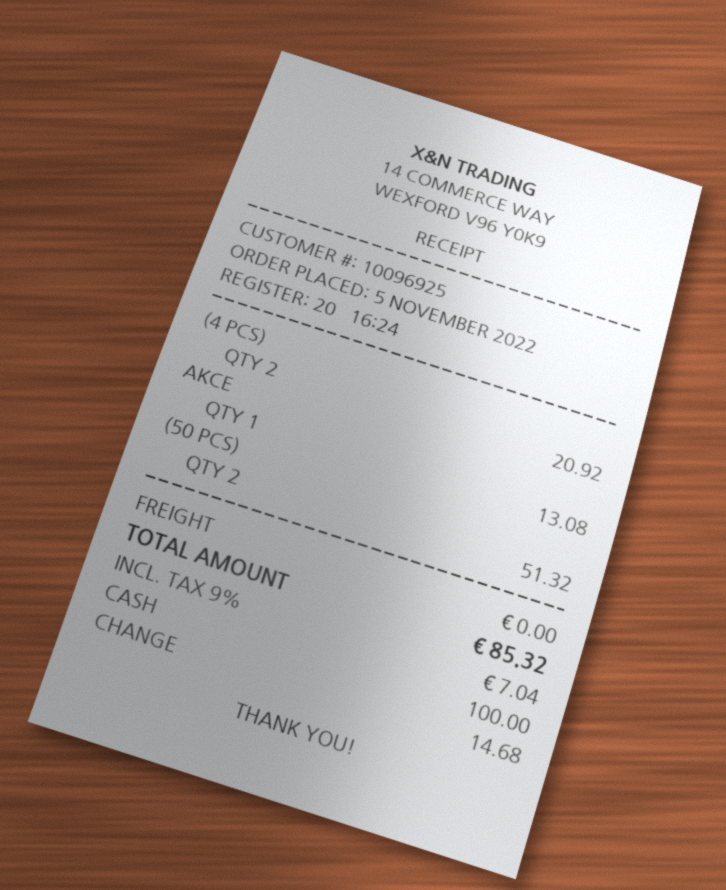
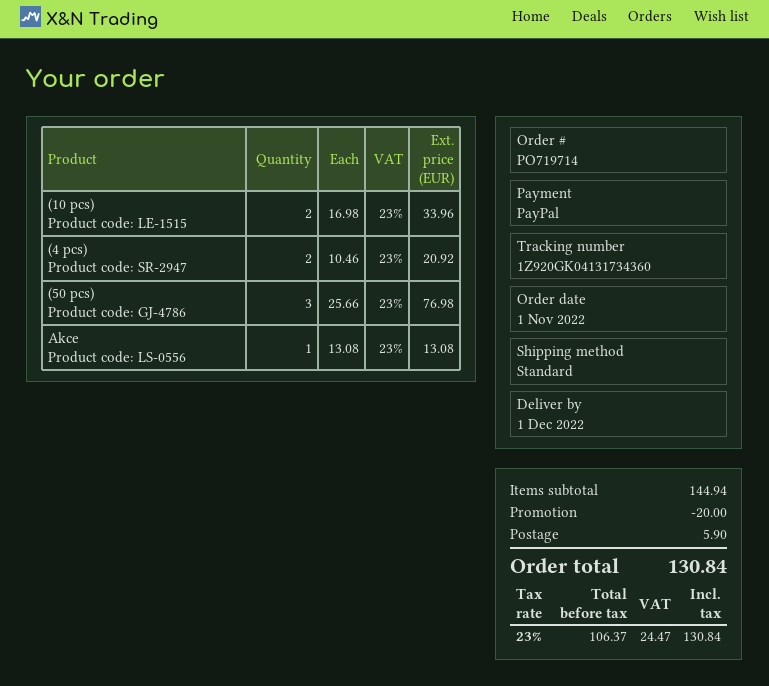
order date: 2022-11-05 -> 2022-11-01
payment method: cash -> PayPal
(50 PCS): 2 for 51.32 -> 3 for 76.98
(10 pcs): none -> 2 for 33.96
discount: none -> 20.00
shipping: 0.00 -> 5.90
tax: 9% = 7.04 -> 23% = 24.47
total: 85.32 -> 130.84

